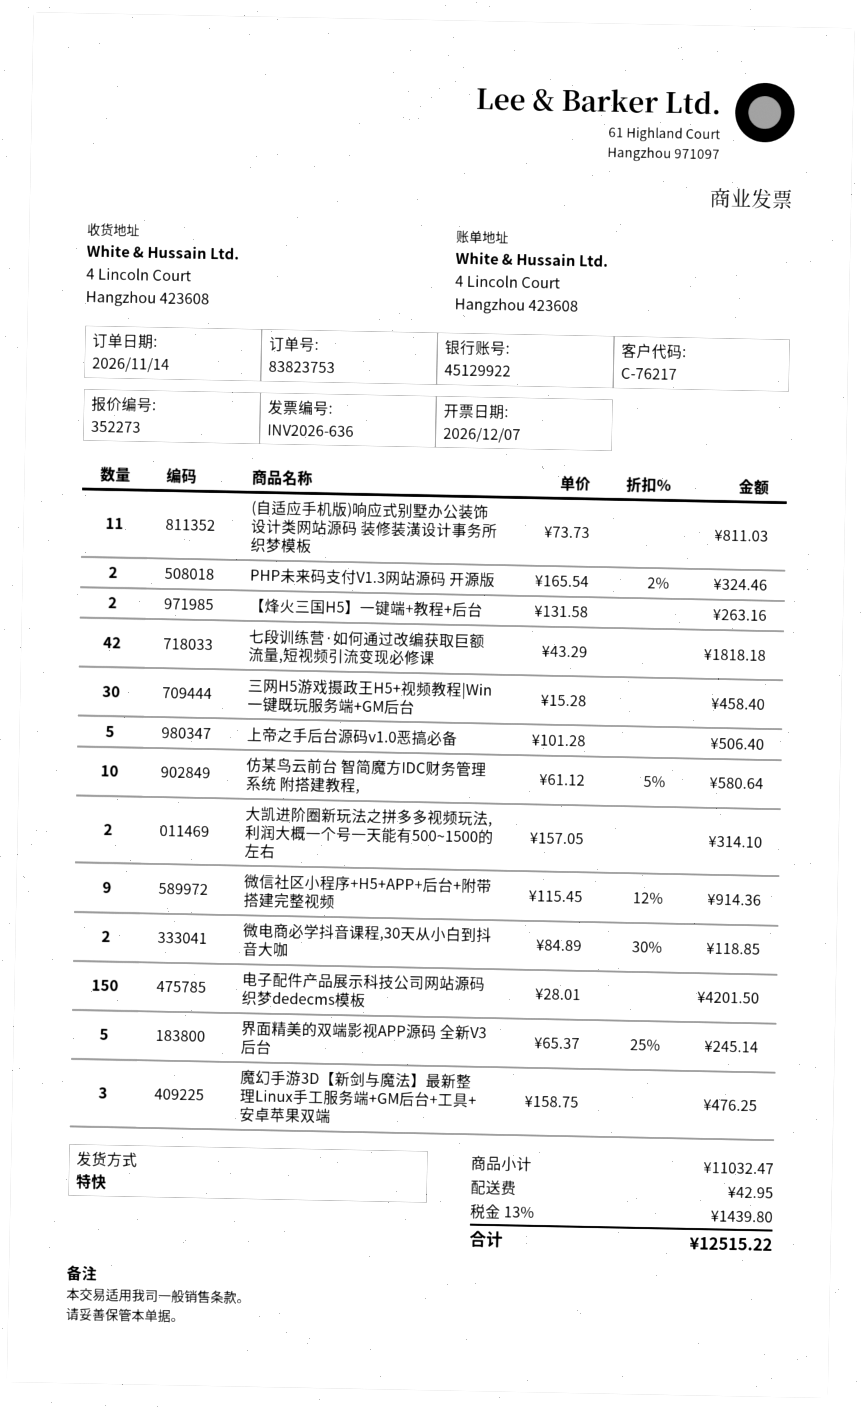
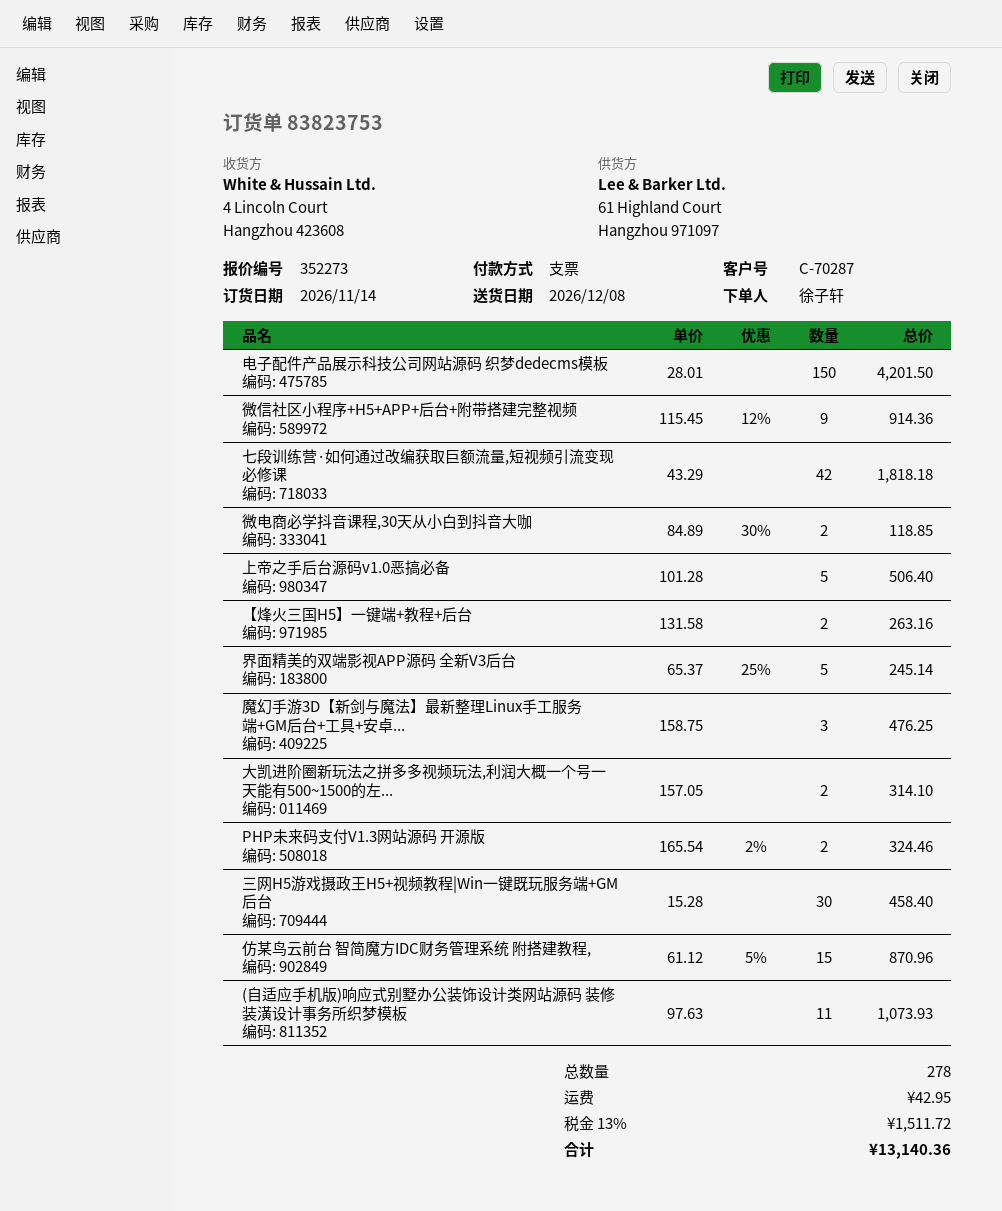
customer number: C-76217 -> C-70287
(自适应手机版)响应式别墅办公装饰设计类网站源码 装修装潢设计事务所织梦模板: 11 x 73.73 = 811.03 -> 11 x 97.63 = 1073.93
仿某鸟云前台 智简魔方IDC财务管理系统 附搭建教程,: 10 x 61.12 - 5% = 580.64 -> 15 x 61.12 - 5% = 870.96
tax: 13% = 1439.80 -> 13% = 1511.72
total: 12515.22 -> 13140.36

